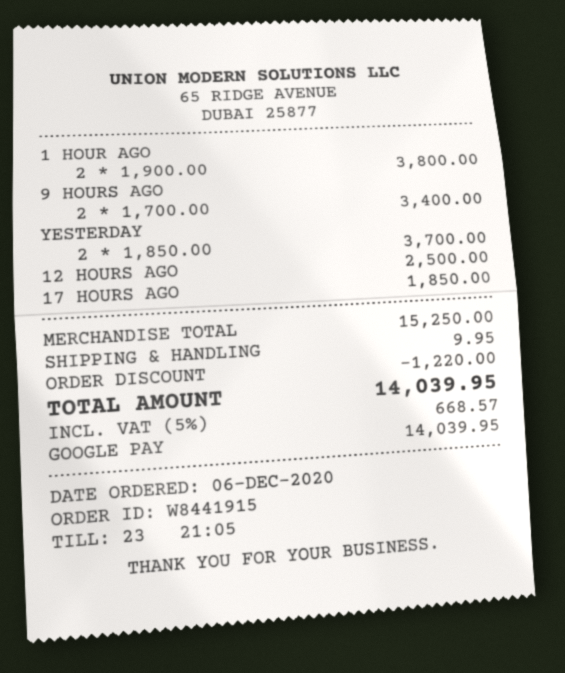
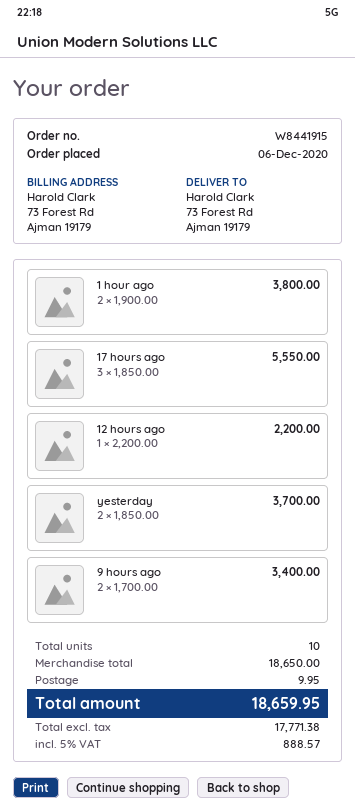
12 HOURS AGO: 1 x 2500.00 = 2500.00 -> 1 x 2200.00 = 2200.00
17 HOURS AGO: 1 x 1850.00 = 1850.00 -> 3 x 1850.00 = 5550.00
subtotal: 15250.00 -> 18650.00
discount: 1220.00 -> none
tax: 5% = 668.57 -> 5% = 888.57
total: 14039.95 -> 18659.95

